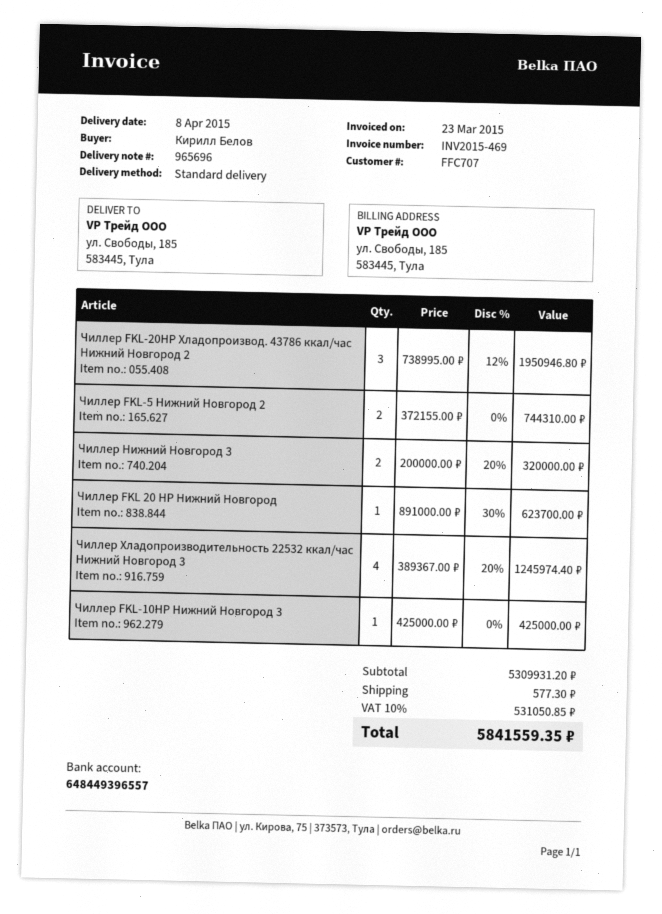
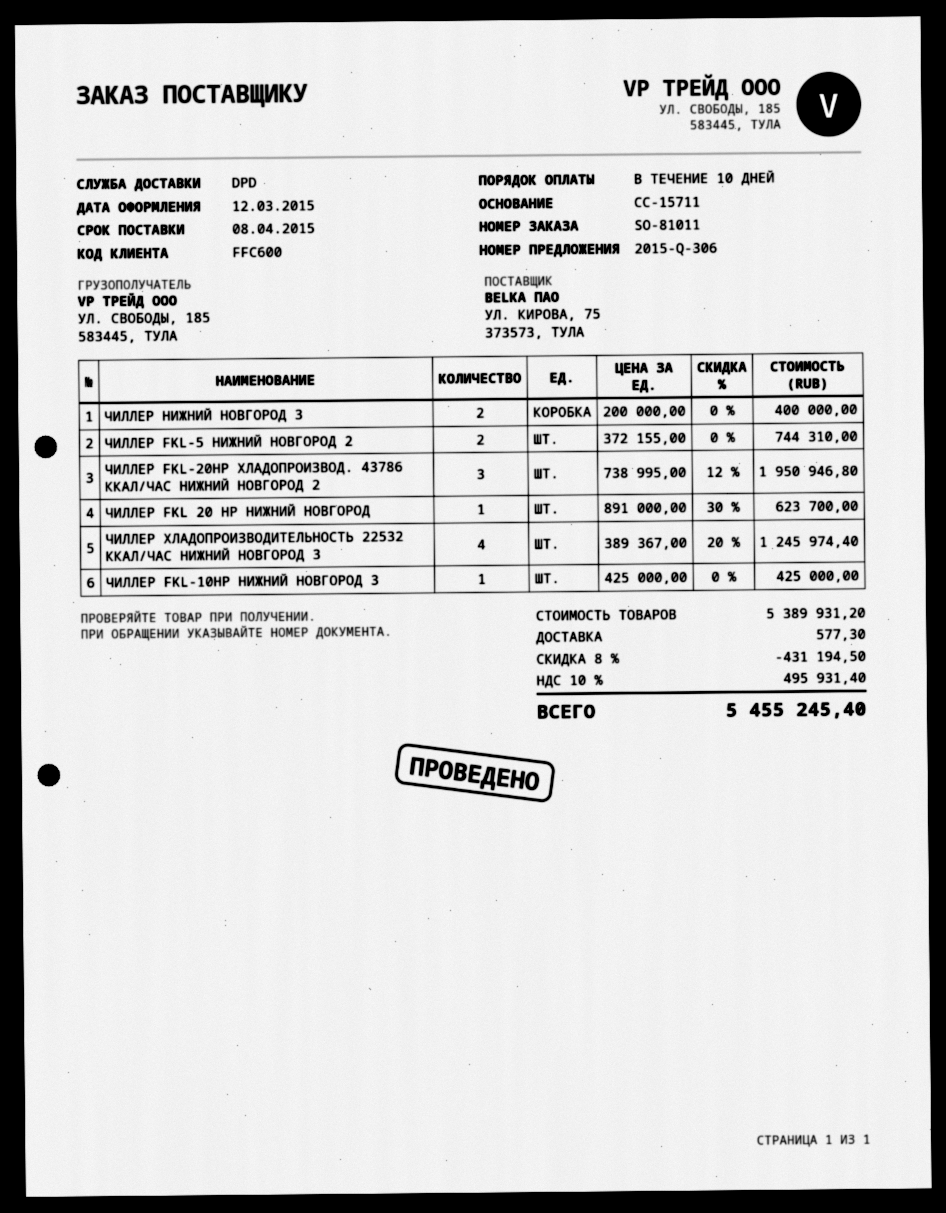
customer number: FFC707 -> FFC600
shipping method: standard -> DPD
Чиллер Нижний Новгород 3: 2 x 200000.00 - 20% = 320000.00 -> 2 x 200000.00 = 400000.00
subtotal: 5309931.20 -> 5389931.20
discount: none -> 8% = 431194.50
tax: 10% = 531050.85 -> 10% = 495931.40
total: 5841559.35 -> 5455245.40

